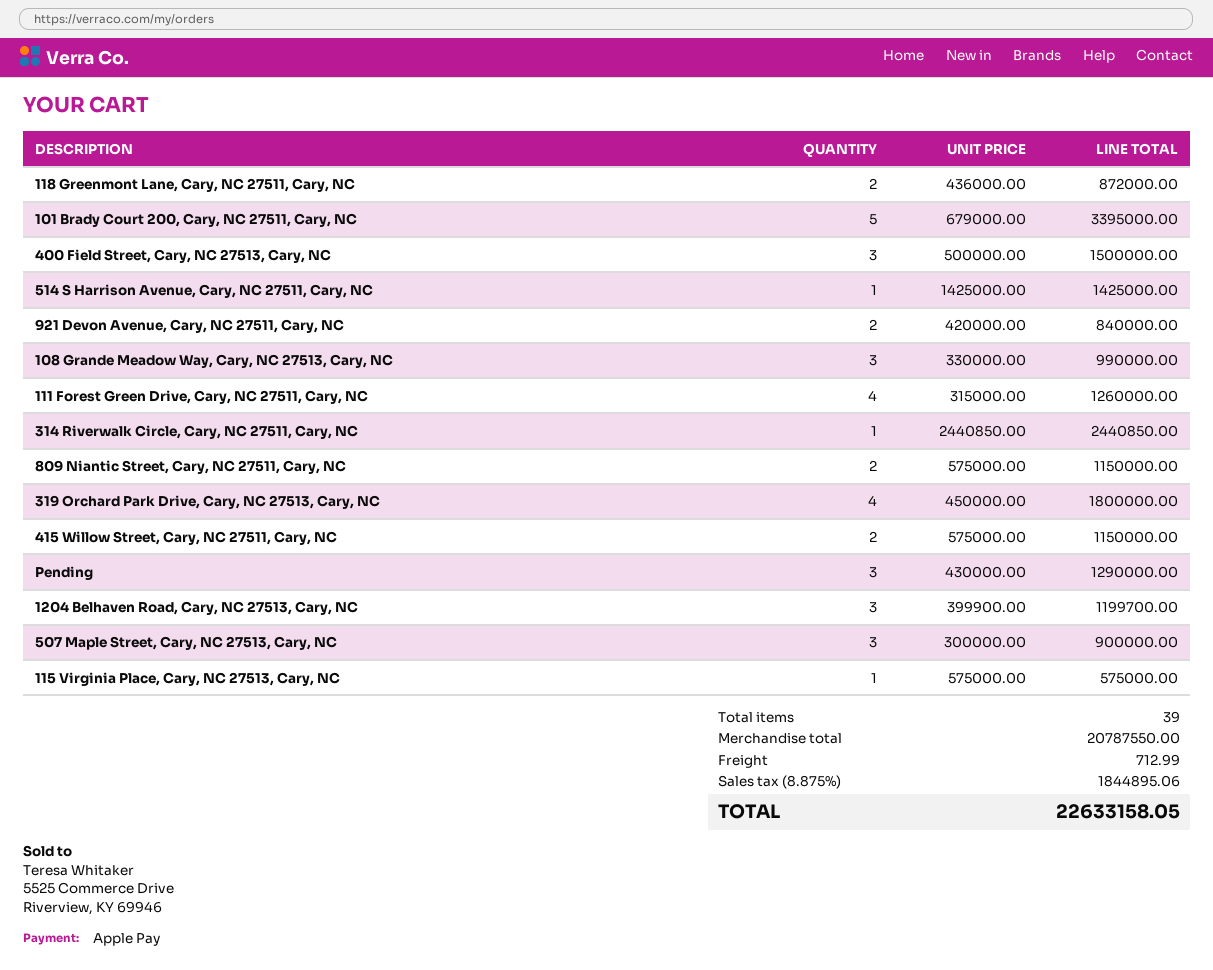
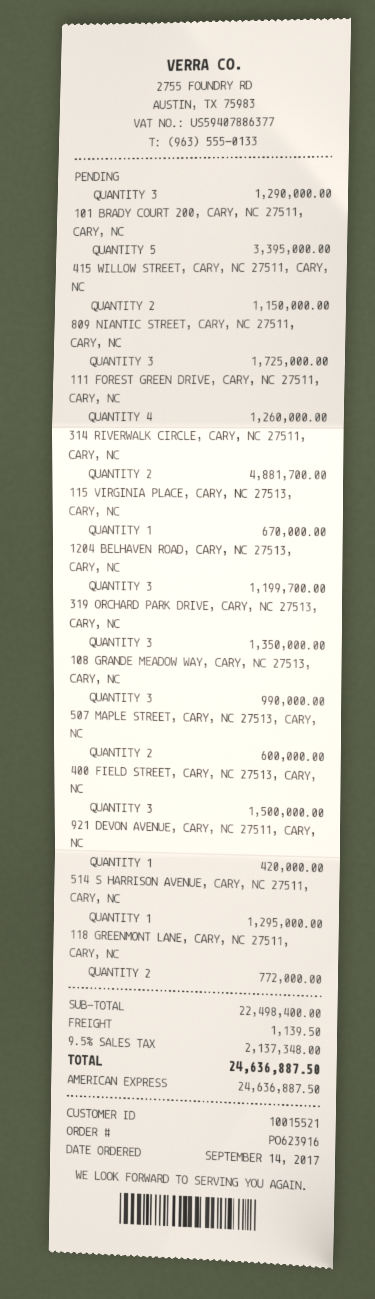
payment method: Apple Pay -> American Express
118 Greenmont Lane, Cary, NC 27511, Cary, NC: 2 for 872000.00 -> 2 for 772000.00
514 S Harrison Avenue, Cary, NC 27511, Cary, NC: 1 for 1425000.00 -> 1 for 1295000.00
921 Devon Avenue, Cary, NC 27511, Cary, NC: 2 for 840000.00 -> 1 for 420000.00
314 Riverwalk Circle, Cary, NC 27511, Cary, NC: 1 for 2440850.00 -> 2 for 4881700.00
809 Niantic Street, Cary, NC 27511, Cary, NC: 2 for 1150000.00 -> 3 for 1725000.00
319 Orchard Park Drive, Cary, NC 27513, Cary, NC: 4 for 1800000.00 -> 3 for 1350000.00
507 Maple Street, Cary, NC 27513, Cary, NC: 3 for 900000.00 -> 2 for 600000.00
115 Virginia Place, Cary, NC 27513, Cary, NC: 1 for 575000.00 -> 1 for 670000.00
subtotal: 20787550.00 -> 22498400.00
shipping: 712.99 -> 1139.50
tax: 8.875% = 1844895.06 -> 9.5% = 2137348.00
total: 22633158.05 -> 24636887.50

